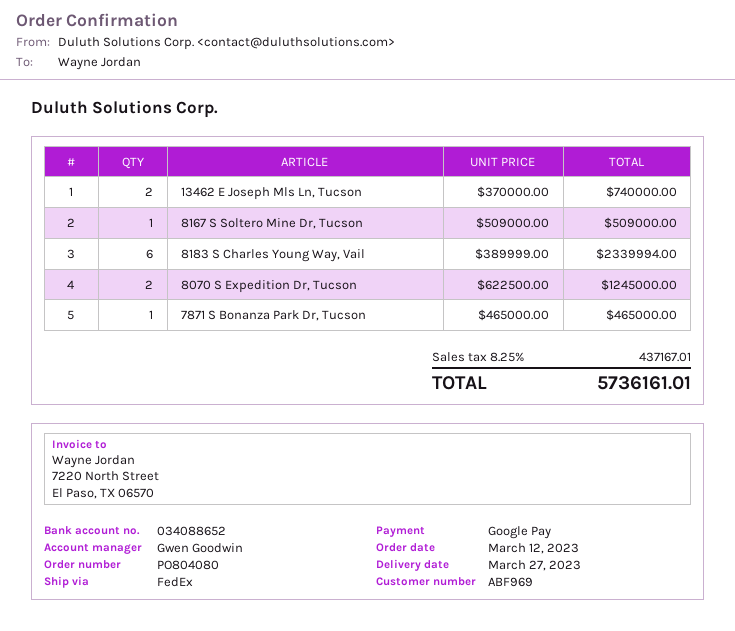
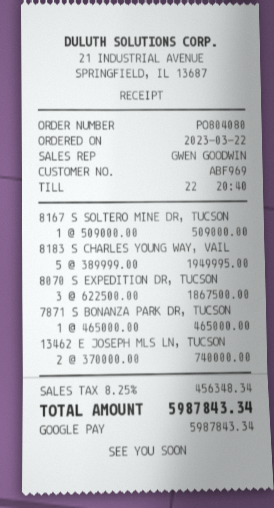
order date: 2023-03-12 -> 2023-03-22
8183 S Charles Young Way, Vail: 6 x 389999.00 = 2339994.00 -> 5 x 389999.00 = 1949995.00
8070 S Expedition Dr, Tucson: 2 x 622500.00 = 1245000.00 -> 3 x 622500.00 = 1867500.00
tax: 8.25% = 437167.01 -> 8.25% = 456348.34
total: 5736161.01 -> 5987843.34

